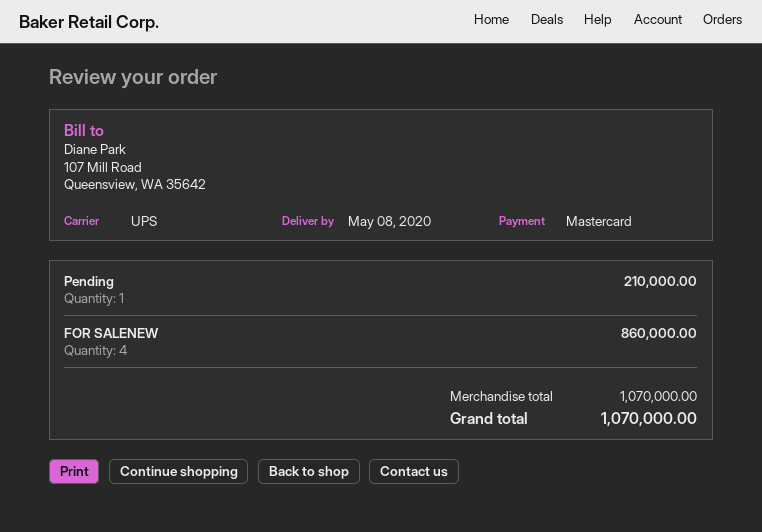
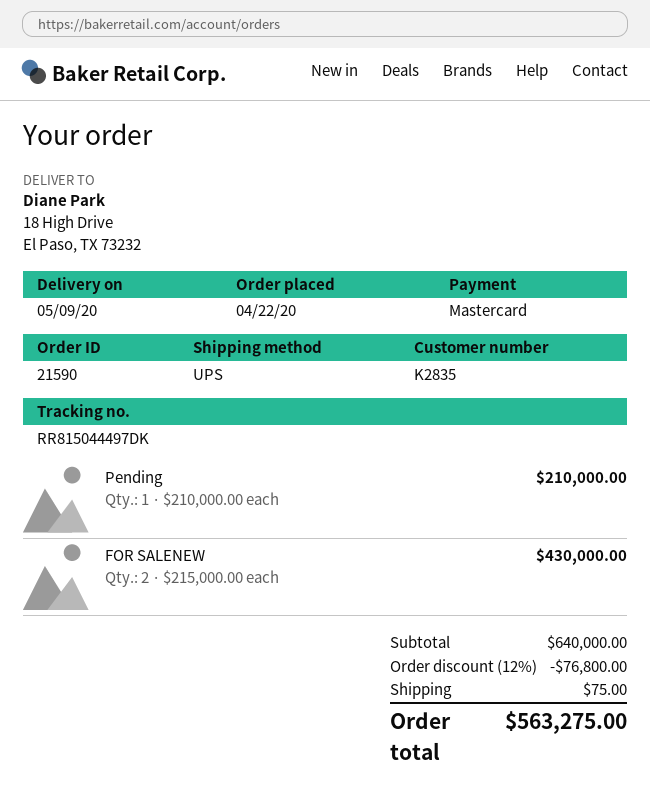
delivery date: 2020-05-08 -> 2020-05-09
FOR SALENEW: 4 for 860000.00 -> 2 for 430000.00
subtotal: 1070000.00 -> 640000.00
discount: none -> 12% = 76800.00
shipping: none -> 75.00
total: 1070000.00 -> 563275.00

